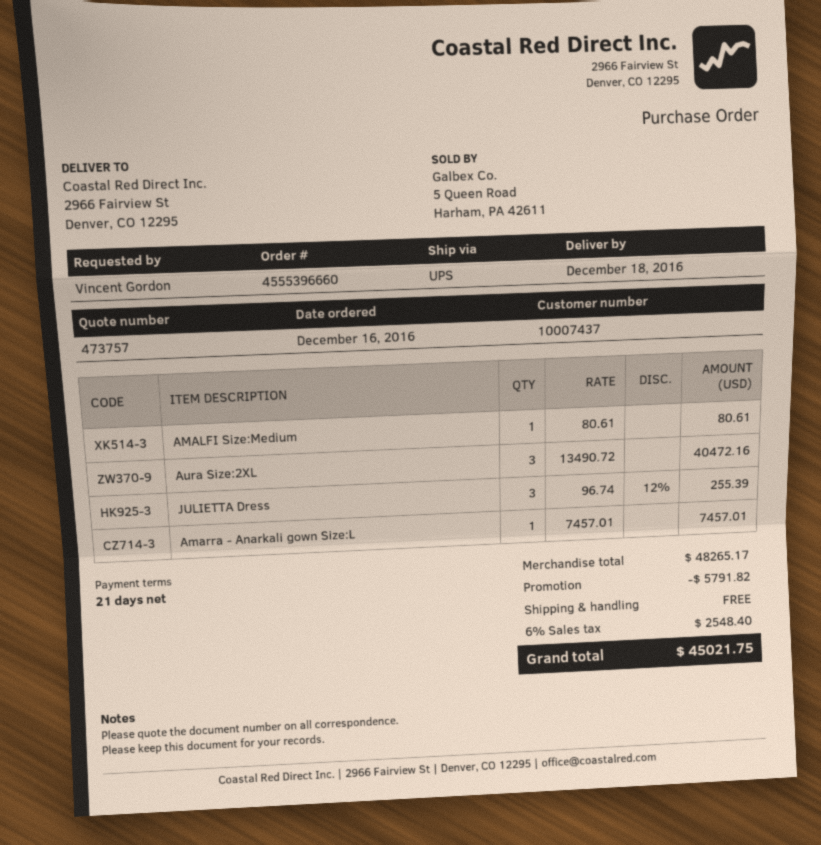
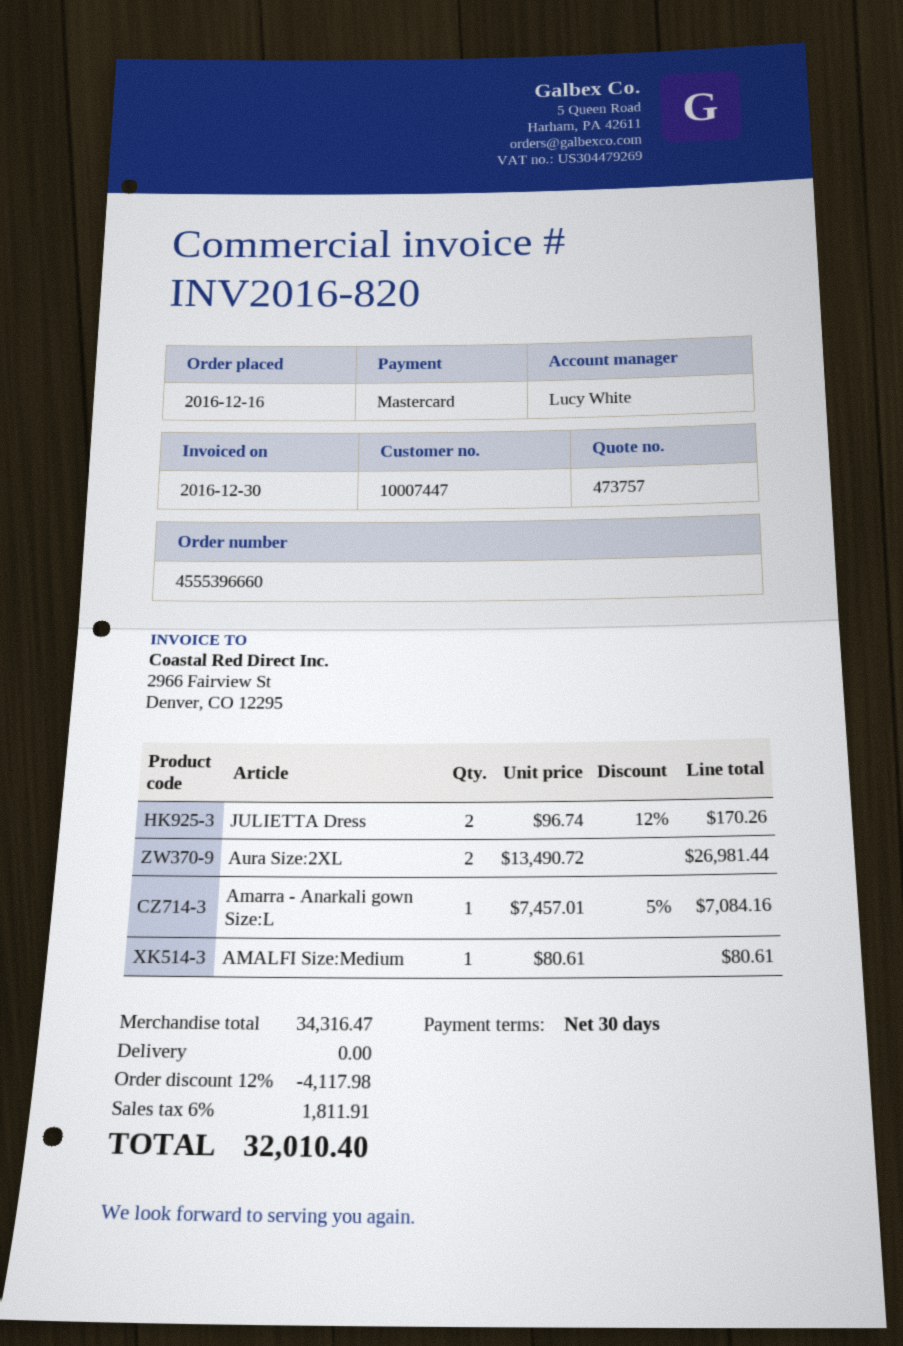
payment terms: 21 days -> 30 days
customer number: 10007437 -> 10007447
Aura Size:2XL: 3 x 13490.72 = 40472.16 -> 2 x 13490.72 = 26981.44
JULIETTA Dress: 3 x 96.74 - 12% = 255.39 -> 2 x 96.74 - 12% = 170.26
Amarra - Anarkali gown Size:L: 1 x 7457.01 = 7457.01 -> 1 x 7457.01 - 5% = 7084.16
subtotal: 48265.17 -> 34316.47
discount: 5791.82 -> 4117.98
tax: 6% = 2548.40 -> 6% = 1811.91
total: 45021.75 -> 32010.40

